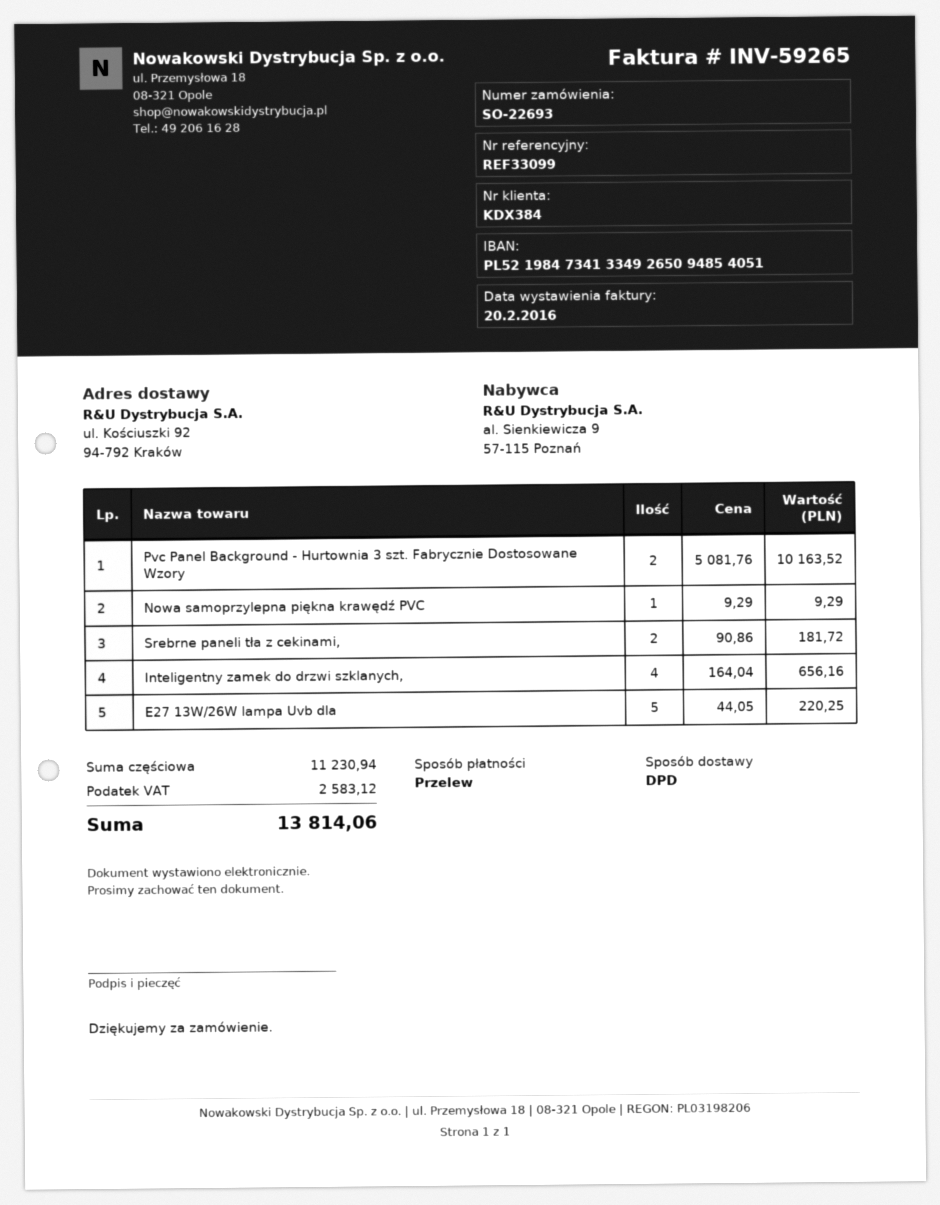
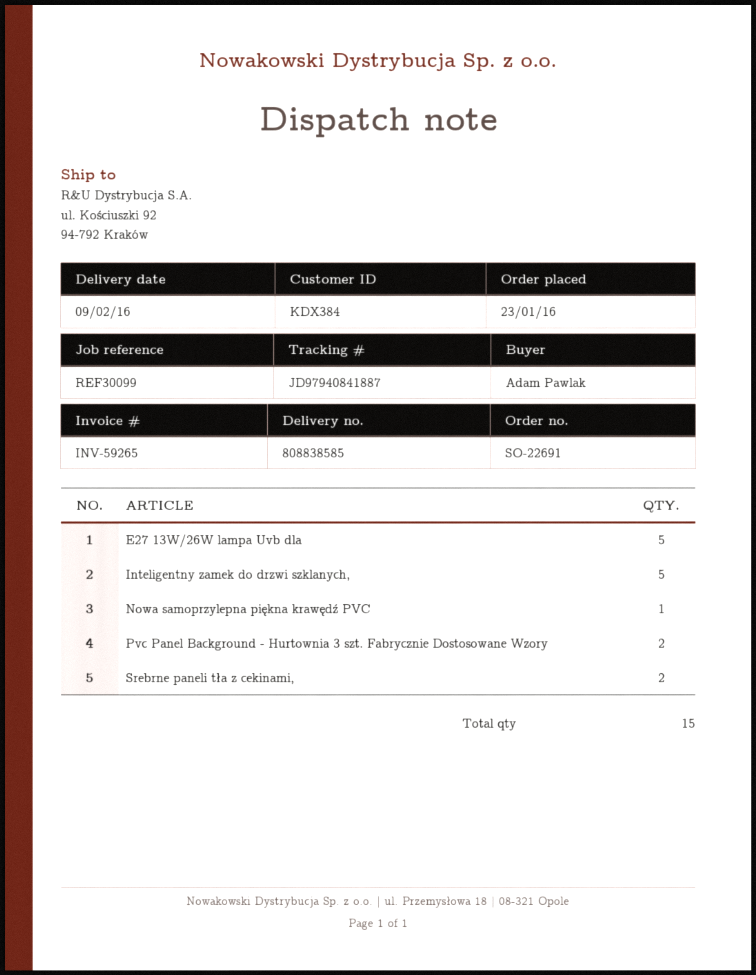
order number: SO-22693 -> SO-22691
reference: REF33099 -> REF30099
Inteligentny zamek do drzwi szklanych,: 4 -> 5

